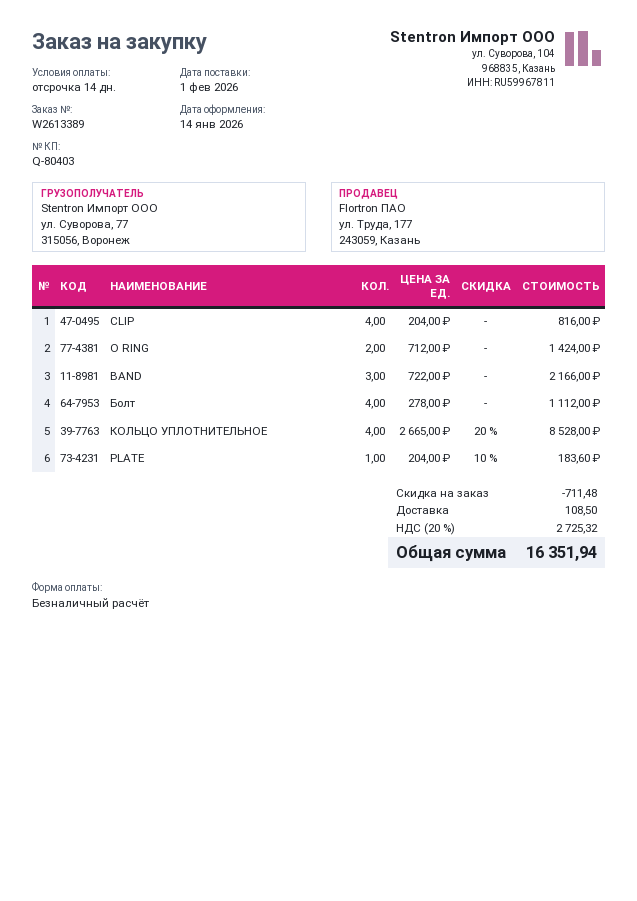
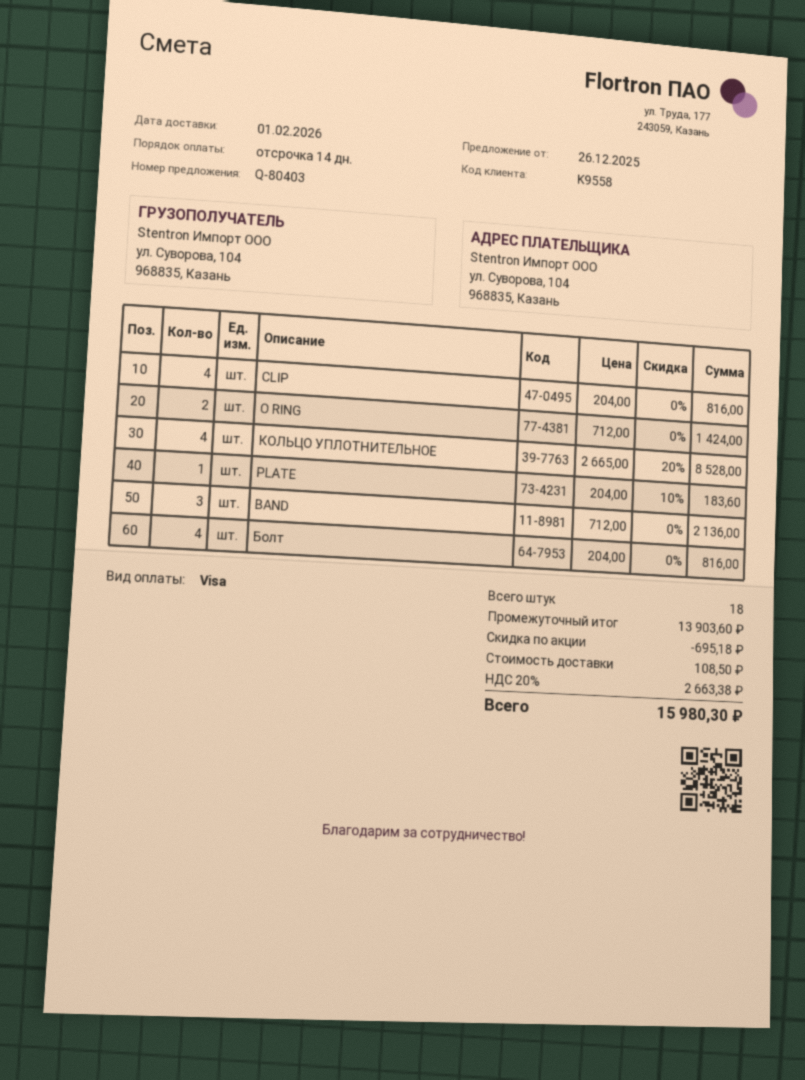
payment method: bank transfer -> Visa
ship to: ул. Суворова, 77, 315056, Воронеж -> ул. Суворова, 104, 968835, Казань
BAND: 3 x 722.00 = 2166.00 -> 3 x 712.00 = 2136.00
Болт: 4 x 278.00 = 1112.00 -> 4 x 204.00 = 816.00
discount: 711.48 -> 695.18
tax: 20% = 2725.32 -> 20% = 2663.38
total: 16351.94 -> 15980.30

